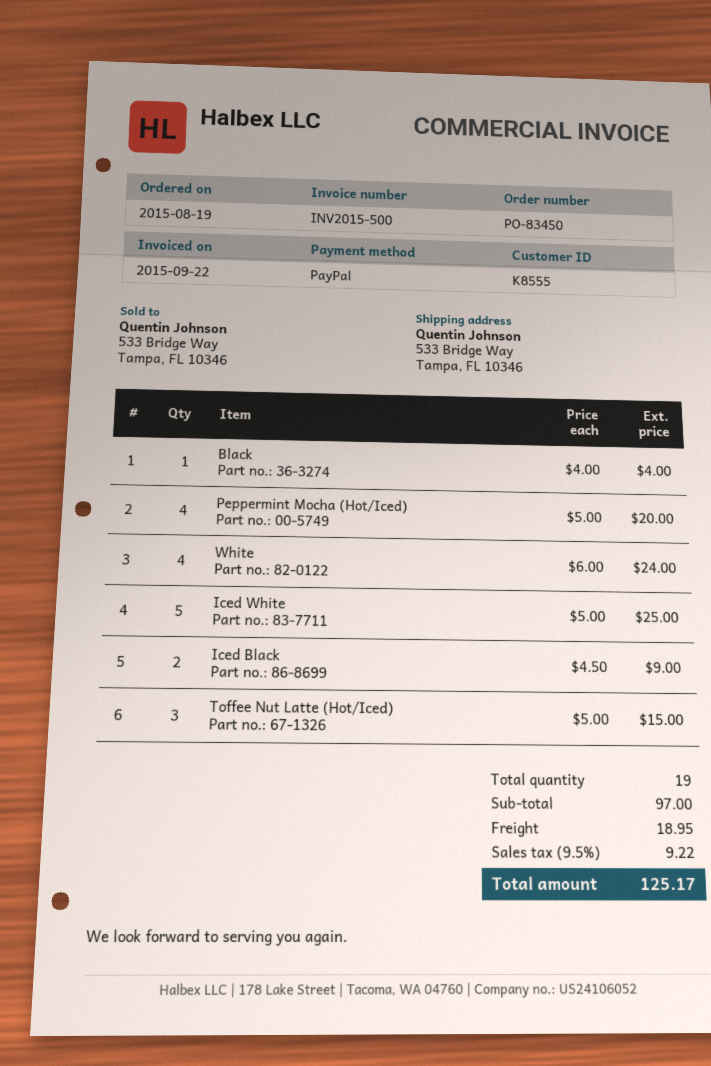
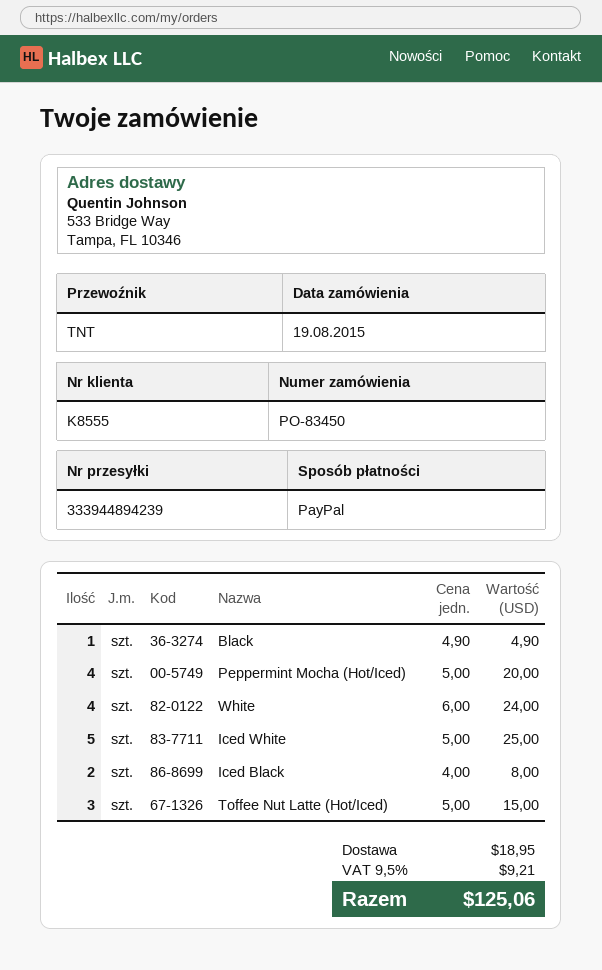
Black: 1 x 4.00 = 4.00 -> 1 x 4.90 = 4.90
Iced Black: 2 x 4.50 = 9.00 -> 2 x 4.00 = 8.00
tax: 9.5% = 9.22 -> 9.5% = 9.21
total: 125.17 -> 125.06

